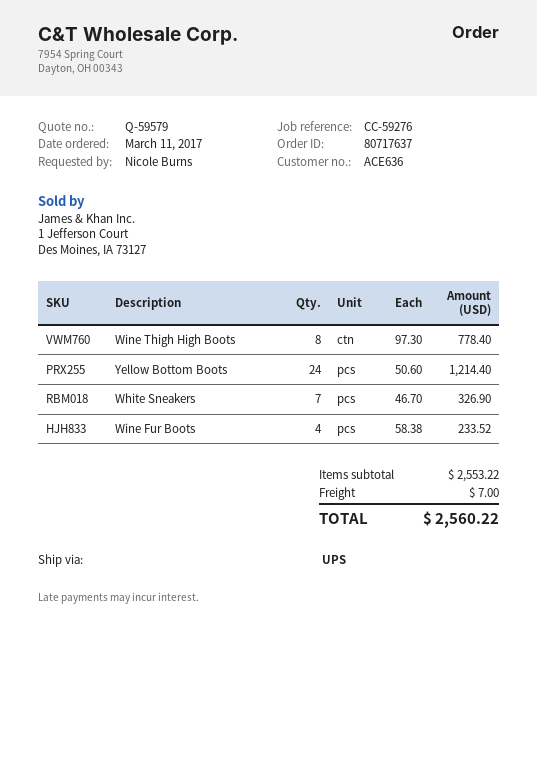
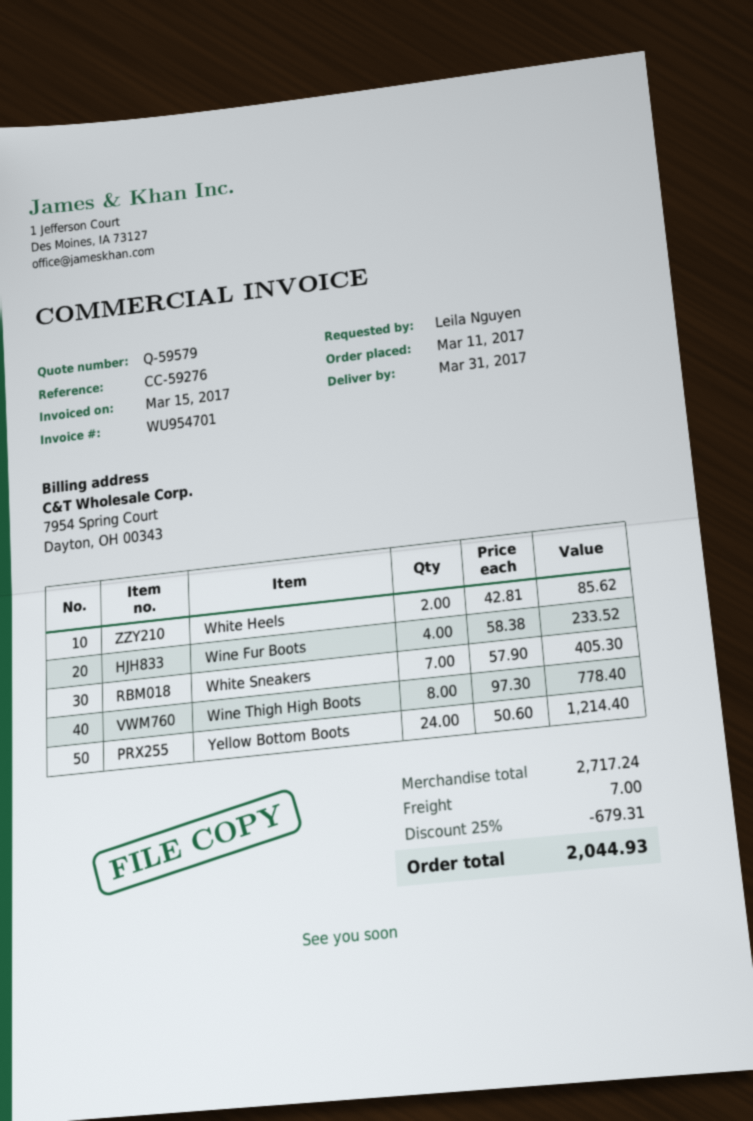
ordered by: Nicole Burns -> Leila Nguyen
White Sneakers: 7 x 46.70 = 326.90 -> 7 x 57.90 = 405.30
White Heels: none -> 2 x 42.81 = 85.62
subtotal: 2553.22 -> 2717.24
discount: none -> 25% = 679.31
total: 2560.22 -> 2044.93

